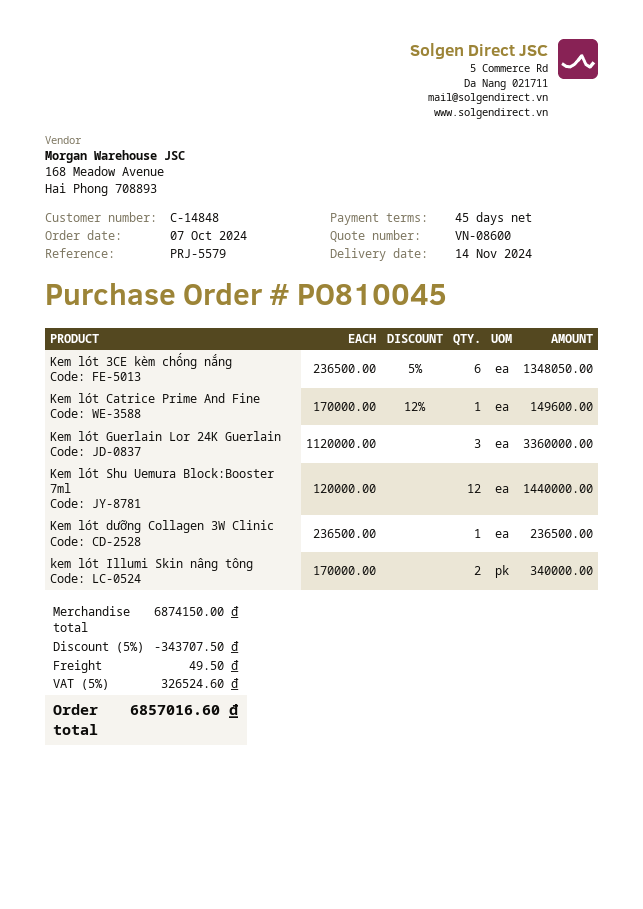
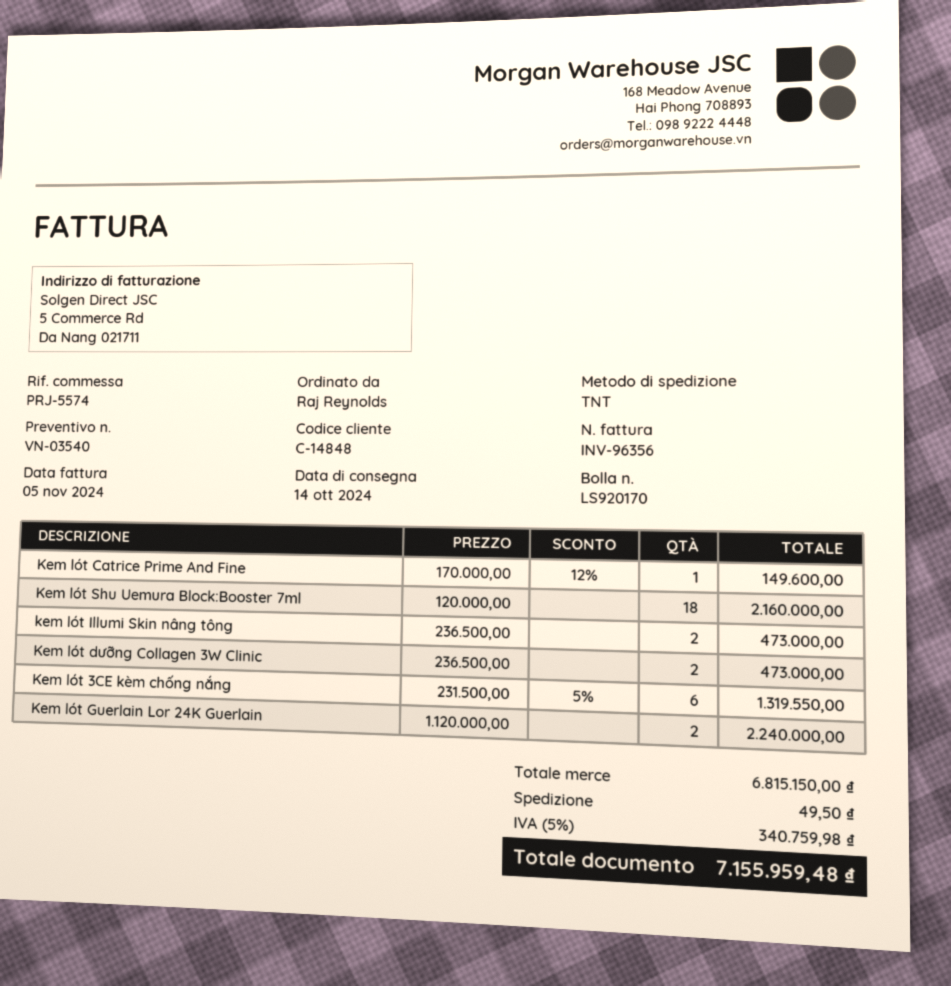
quote number: VN-08600 -> VN-03540
delivery date: 2024-11-14 -> 2024-10-14
reference: PRJ-5579 -> PRJ-5574
Kem lót 3CE kèm chống nắng: 6 x 236500.00 - 5% = 1348050.00 -> 6 x 231500.00 - 5% = 1319550.00
Kem lót Guerlain Lor 24K Guerlain: 3 x 1120000.00 = 3360000.00 -> 2 x 1120000.00 = 2240000.00
Kem lót Shu Uemura Block:Booster 7ml: 12 x 120000.00 = 1440000.00 -> 18 x 120000.00 = 2160000.00
Kem lót dưỡng Collagen 3W Clinic: 1 x 236500.00 = 236500.00 -> 2 x 236500.00 = 473000.00
kem lót Illumi Skin nâng tông: 2 x 170000.00 = 340000.00 -> 2 x 236500.00 = 473000.00
subtotal: 6874150.00 -> 6815150.00
discount: 5% = 343707.50 -> none
tax: 5% = 326524.60 -> 5% = 340759.98
total: 6857016.60 -> 7155959.48

